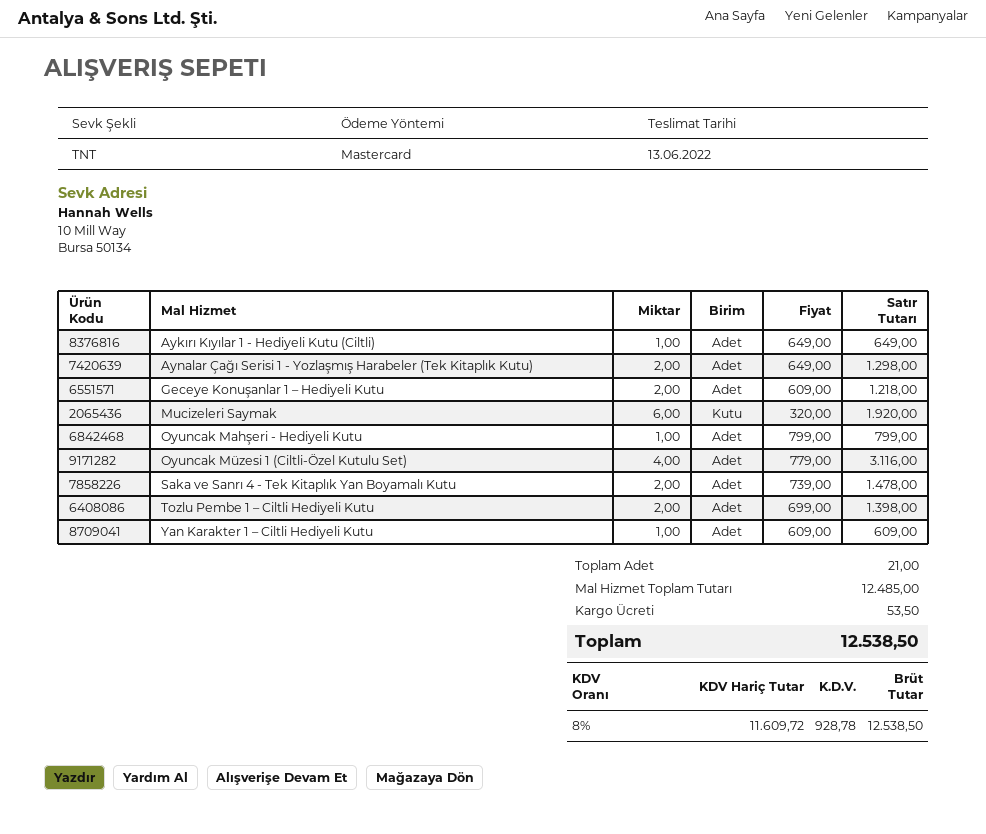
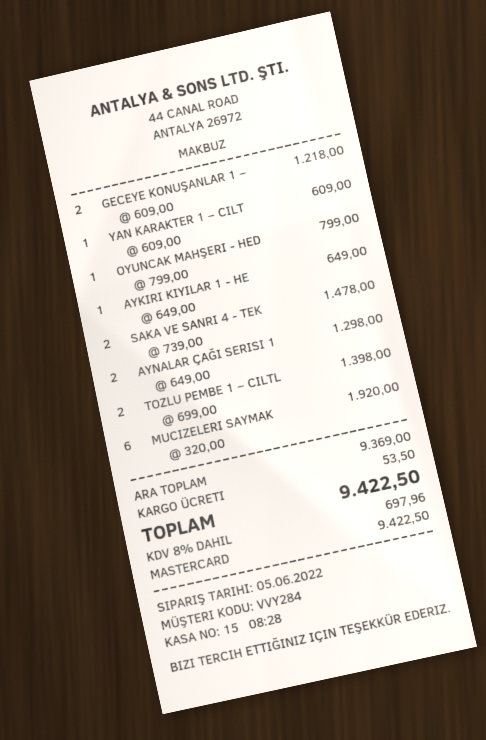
Oyuncak Müzesi 1 (Ciltli-Özel Kutulu Set): 4 x 779.00 = 3116.00 -> none
subtotal: 12485.00 -> 9369.00
tax: 8% = 928.78 -> 8% = 697.96
total: 12538.50 -> 9422.50

